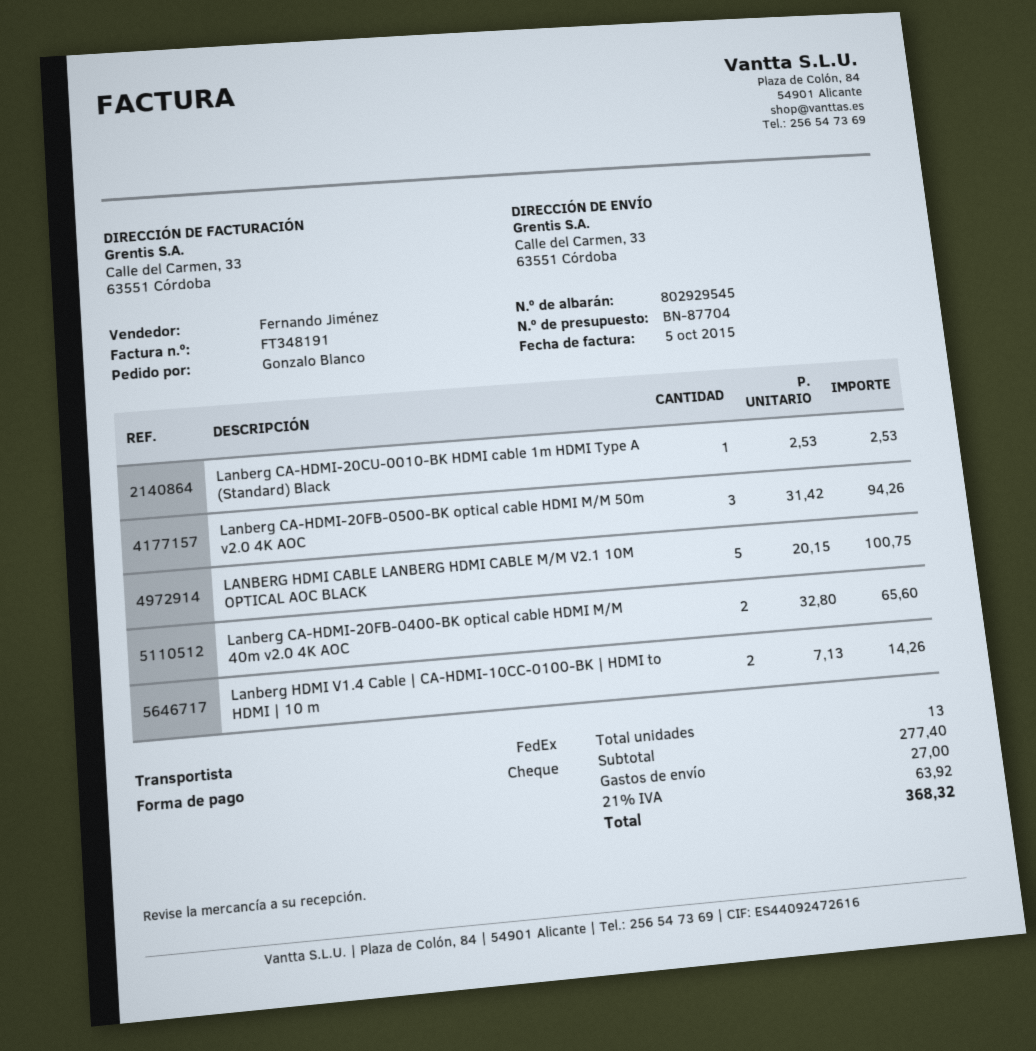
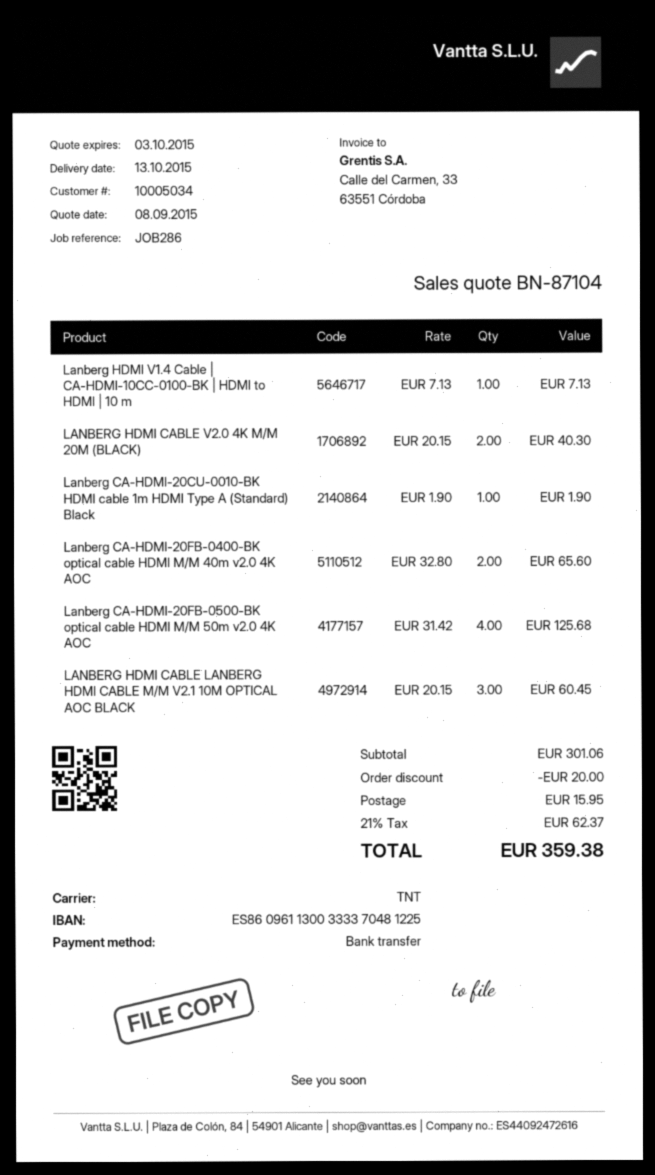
quote number: BN-87704 -> BN-87104
payment method: cheque -> bank transfer
shipping method: FedEx -> TNT
Lanberg CA-HDMI-20CU-0010-BK HDMI cable 1m HDMI Type A (Standard) Black: 1 x 2.53 = 2.53 -> 1 x 1.90 = 1.90
Lanberg CA-HDMI-20FB-0500-BK optical cable HDMI M/M 50m v2.0 4K AOC: 3 x 31.42 = 94.26 -> 4 x 31.42 = 125.68
LANBERG HDMI CABLE LANBERG HDMI CABLE M/M V2.1 10M OPTICAL AOC BLACK: 5 x 20.15 = 100.75 -> 3 x 20.15 = 60.45
Lanberg HDMI V1.4 Cable | CA-HDMI-10CC-0100-BK | HDMI to HDMI | 10 m: 2 x 7.13 = 14.26 -> 1 x 7.13 = 7.13
LANBERG HDMI CABLE V2.0 4K M/M 20M (BLACK): none -> 2 x 20.15 = 40.30
subtotal: 277.40 -> 301.06
discount: none -> 20.00
shipping: 27.00 -> 15.95
tax: 21% = 63.92 -> 21% = 62.37
total: 368.32 -> 359.38

